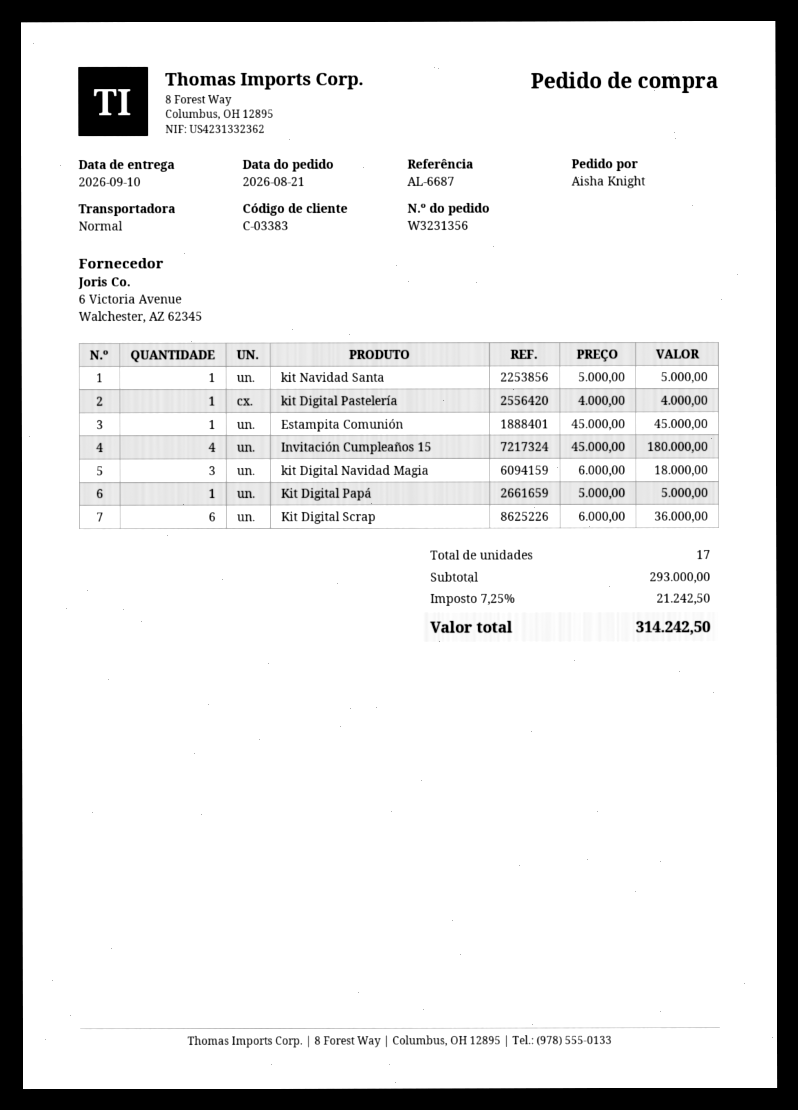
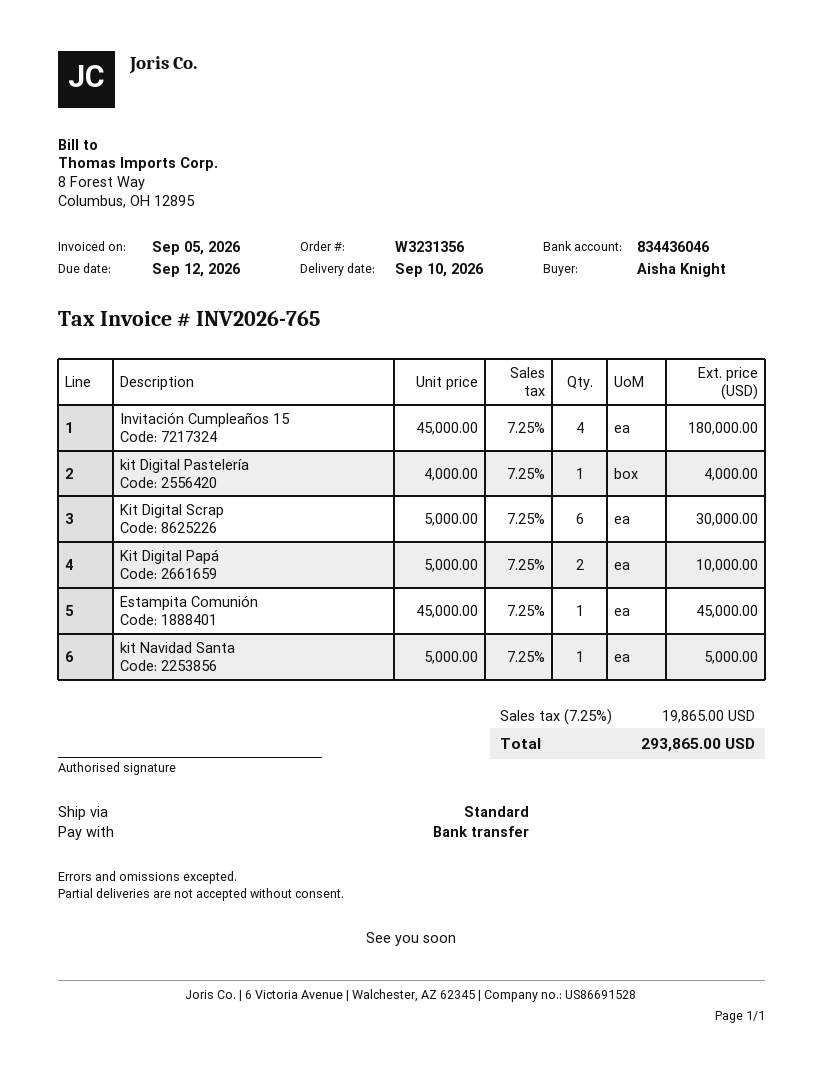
kit Digital Navidad Magia: 3 x 6000.00 = 18000.00 -> none
Kit Digital Papá: 1 x 5000.00 = 5000.00 -> 2 x 5000.00 = 10000.00
Kit Digital Scrap: 6 x 6000.00 = 36000.00 -> 6 x 5000.00 = 30000.00
tax: 7.25% = 21242.50 -> 7.25% = 19865.00
total: 314242.50 -> 293865.00

